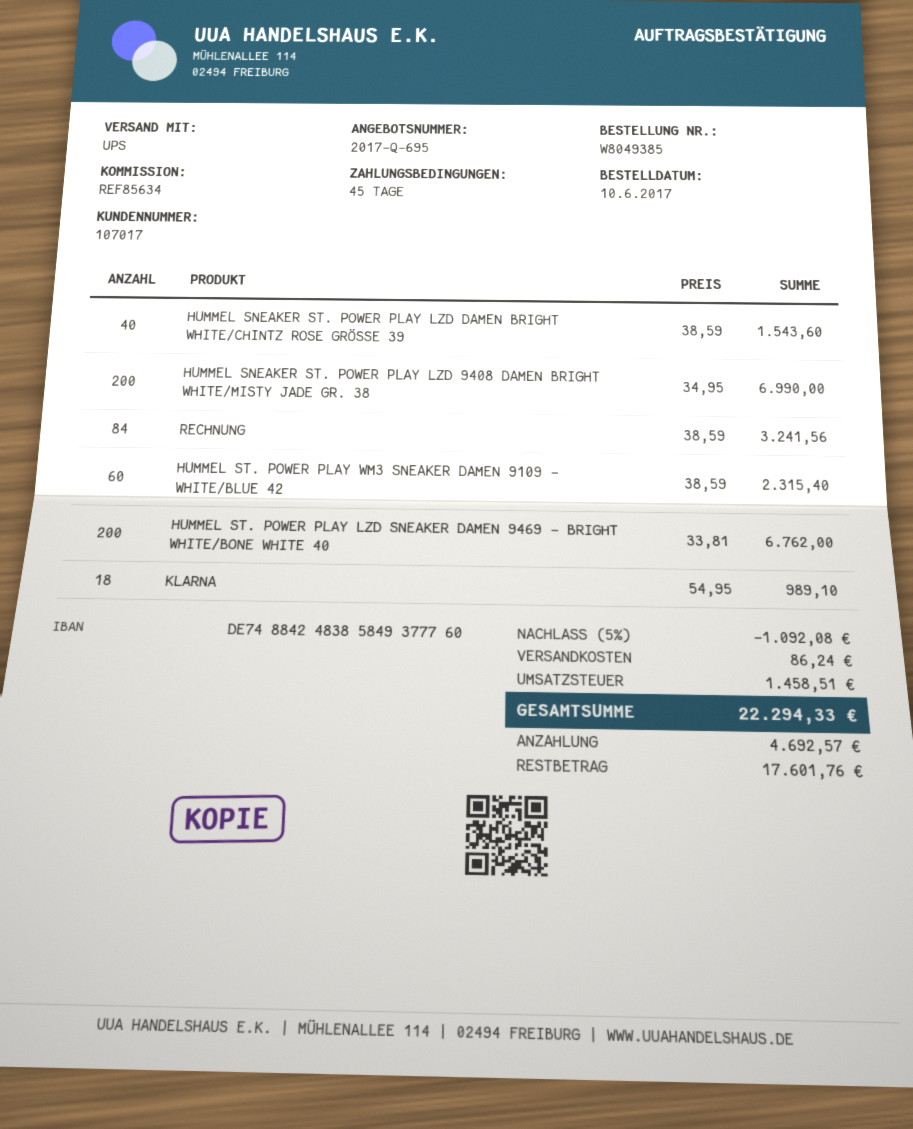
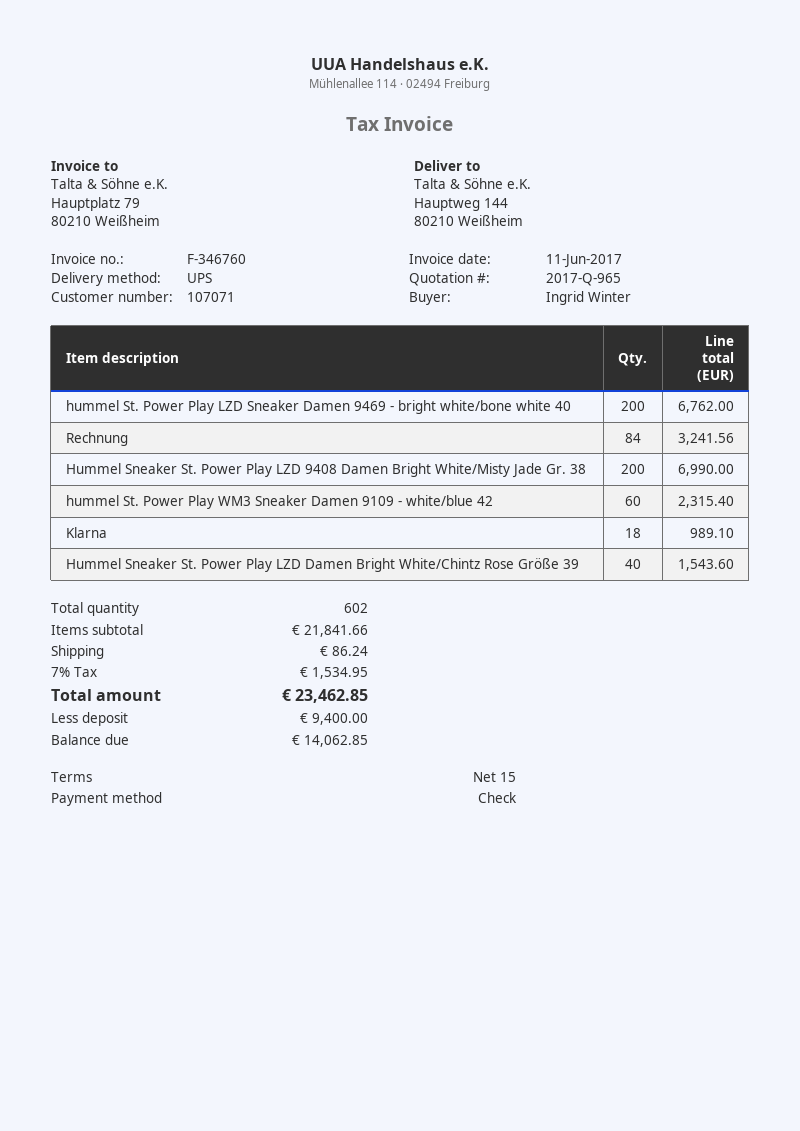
quote number: 2017-Q-695 -> 2017-Q-965
payment terms: 45 days -> 15 days
customer number: 107017 -> 107071
discount: 5% = 1092.08 -> none
tax: 1458.51 -> 1534.95
total: 22294.33 -> 23462.85
deposit: 4692.57 -> 9400.00
balance: 17601.76 -> 14062.85

